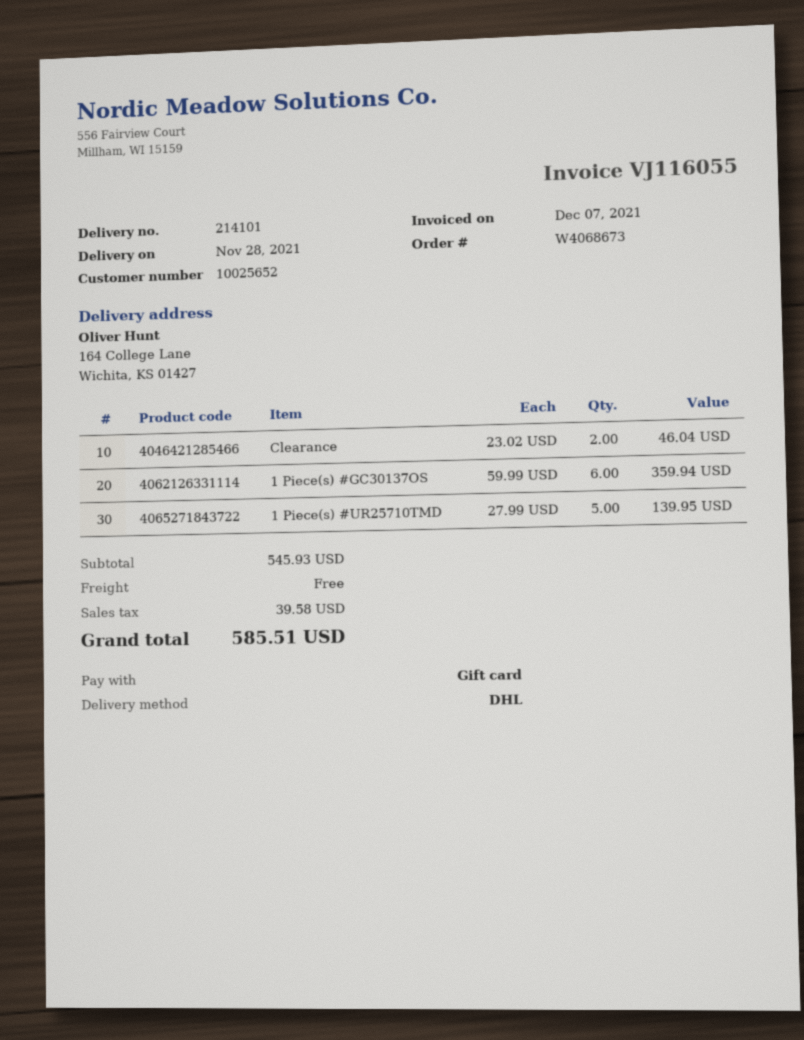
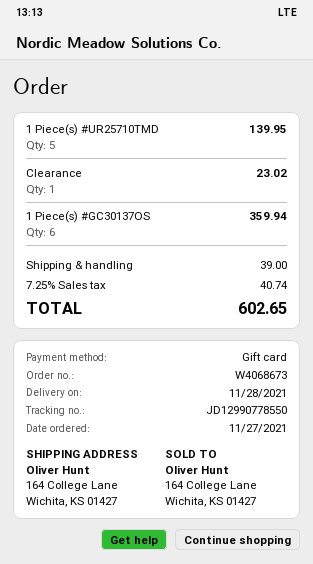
Clearance: 2 for 46.04 -> 1 for 23.02
shipping: 0.00 -> 39.00
tax: 39.58 -> 40.74
total: 585.51 -> 602.65

